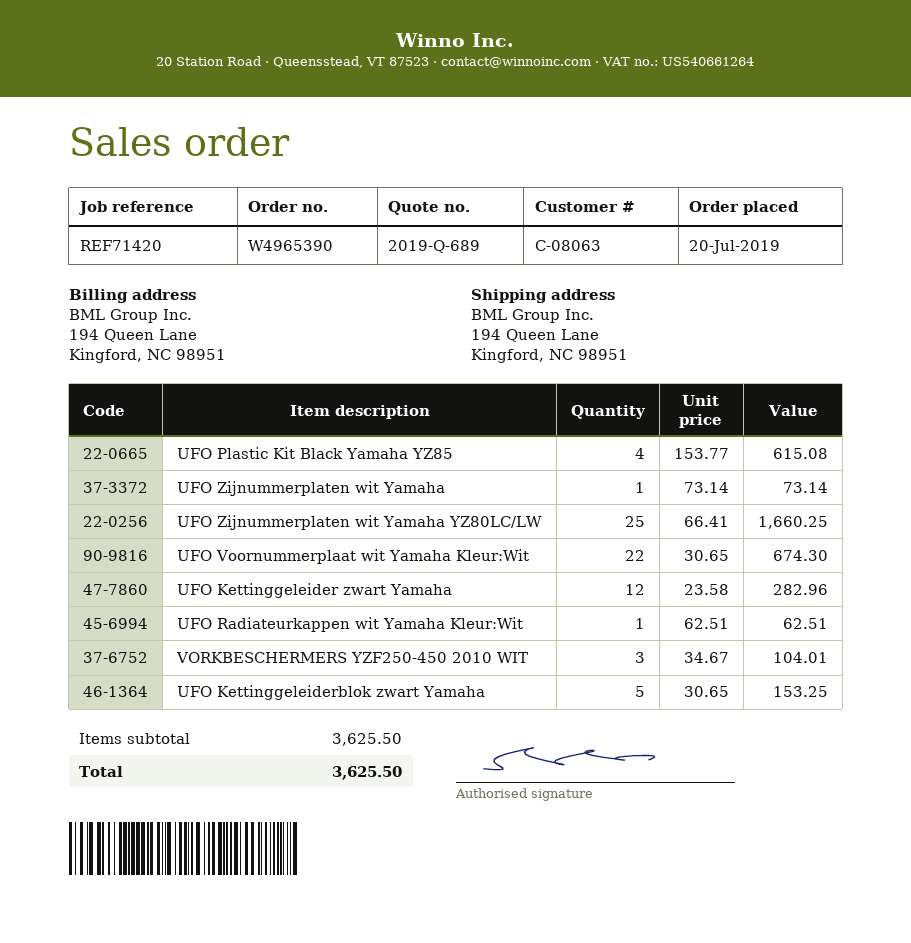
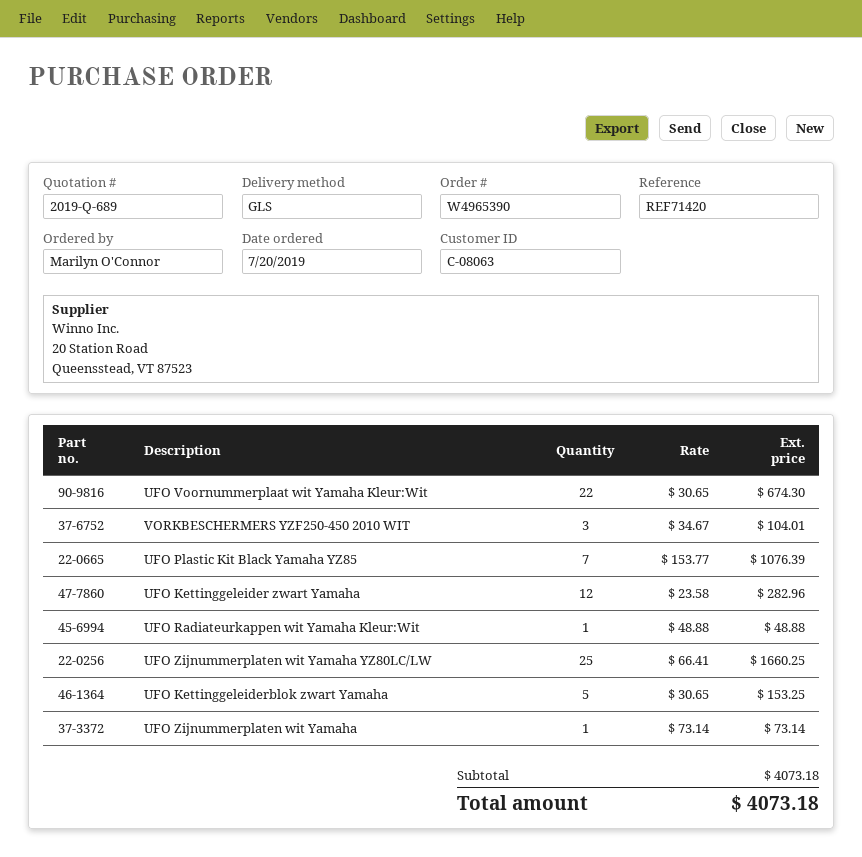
UFO Plastic Kit Black Yamaha YZ85: 4 x 153.77 = 615.08 -> 7 x 153.77 = 1076.39
UFO Radiateurkappen wit Yamaha Kleur:Wit: 1 x 62.51 = 62.51 -> 1 x 48.88 = 48.88
subtotal: 3625.50 -> 4073.18
total: 3625.50 -> 4073.18

